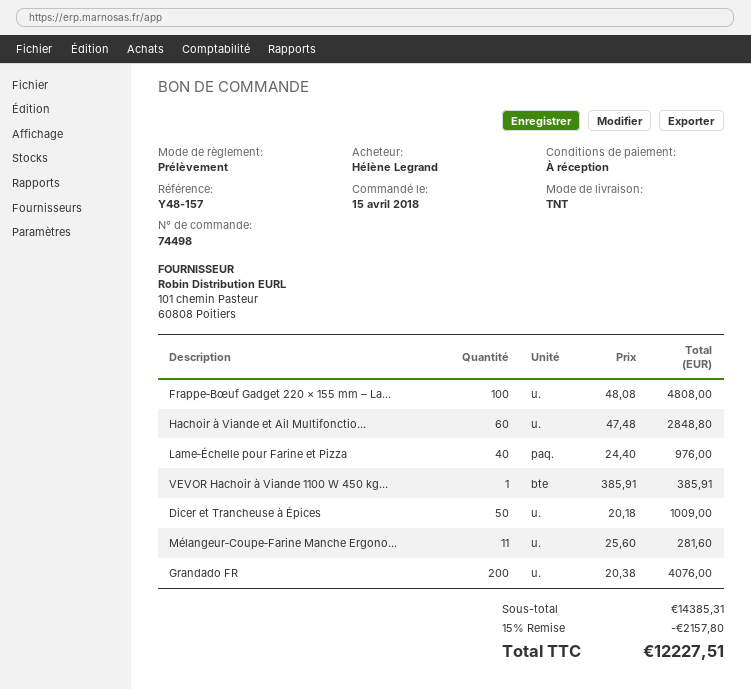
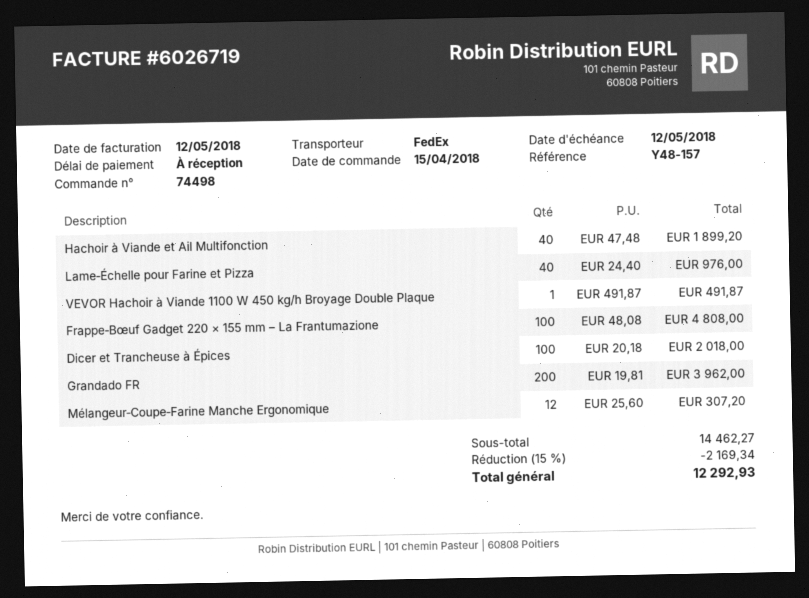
shipping method: TNT -> FedEx
Hachoir à Viande et Ail Multifonctio...: 60 x 47.48 = 2848.80 -> 40 x 47.48 = 1899.20
VEVOR Hachoir à Viande 1100 W 450 kg...: 1 x 385.91 = 385.91 -> 1 x 491.87 = 491.87
Dicer et Trancheuse à Épices: 50 x 20.18 = 1009.00 -> 100 x 20.18 = 2018.00
Mélangeur‑Coupe‑Farine Manche Ergono...: 11 x 25.60 = 281.60 -> 12 x 25.60 = 307.20
Grandado FR: 200 x 20.38 = 4076.00 -> 200 x 19.81 = 3962.00
subtotal: 14385.31 -> 14462.27
discount: 15% = 2157.80 -> 15% = 2169.34
total: 12227.51 -> 12292.93

